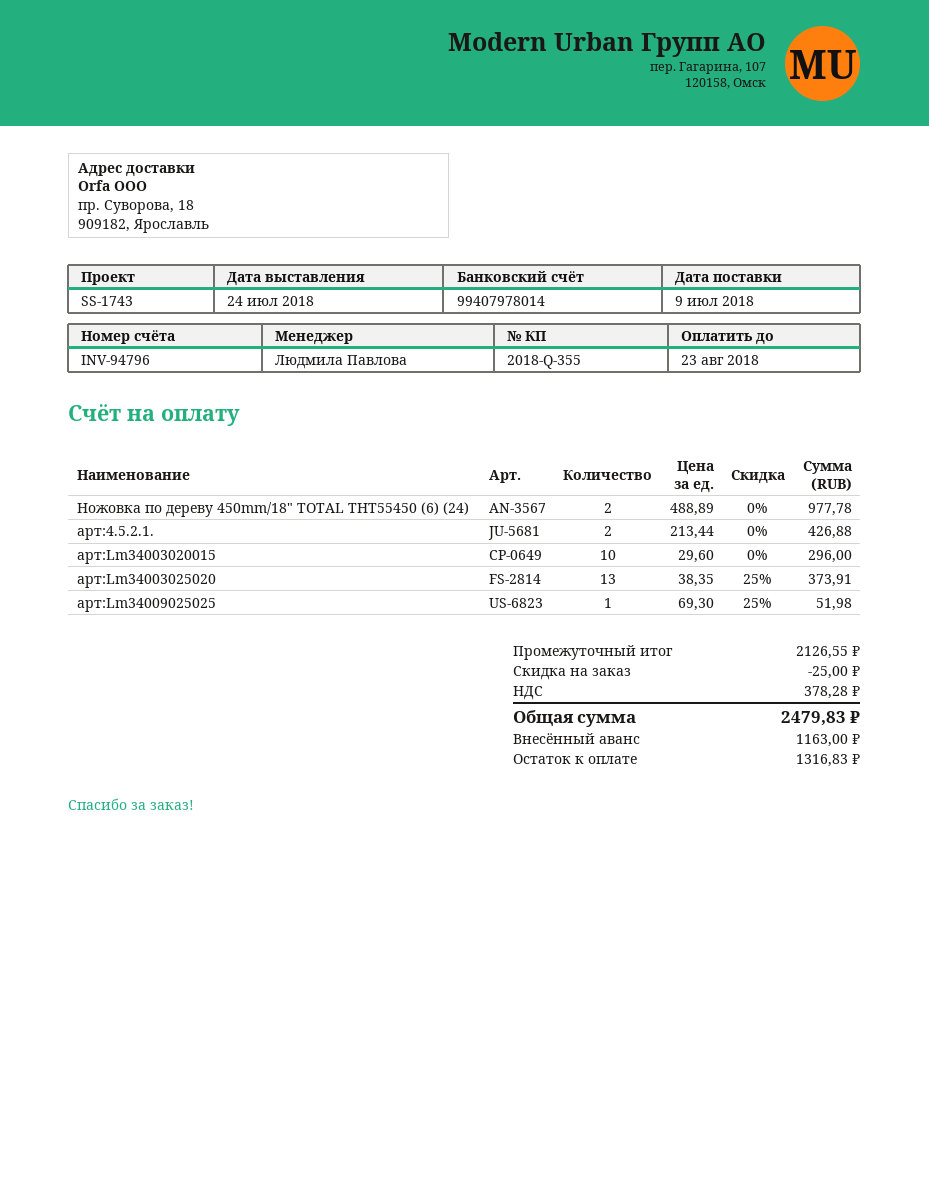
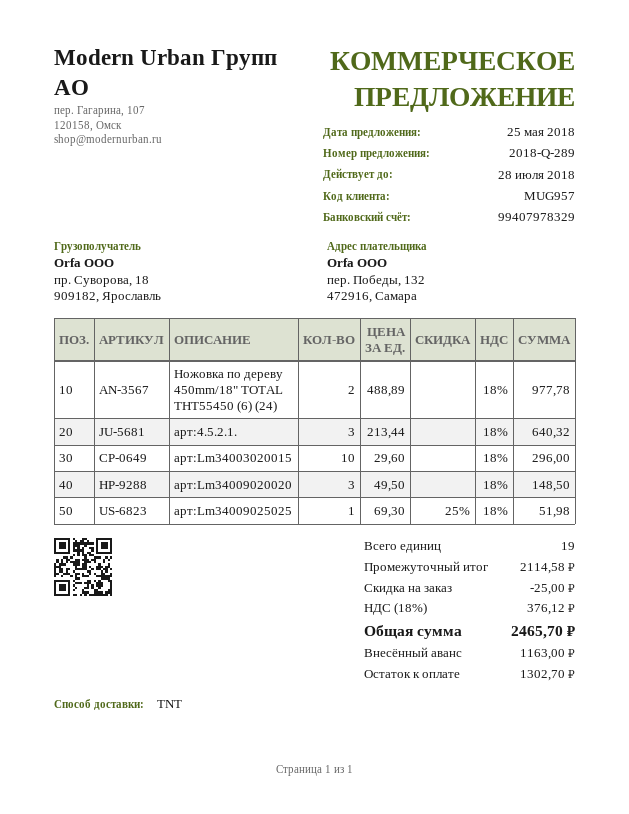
quote number: 2018-Q-355 -> 2018-Q-289
bank account: 99407978014 -> 99407978329
арт:4.5.2.1.: 2 x 213.44 = 426.88 -> 3 x 213.44 = 640.32
арт:Lm34003025020: 13 x 38.35 - 25% = 373.91 -> none
арт:Lm34009020020: none -> 3 x 49.50 = 148.50
subtotal: 2126.55 -> 2114.58
tax: 378.28 -> 376.12
total: 2479.83 -> 2465.70
balance: 1316.83 -> 1302.70

